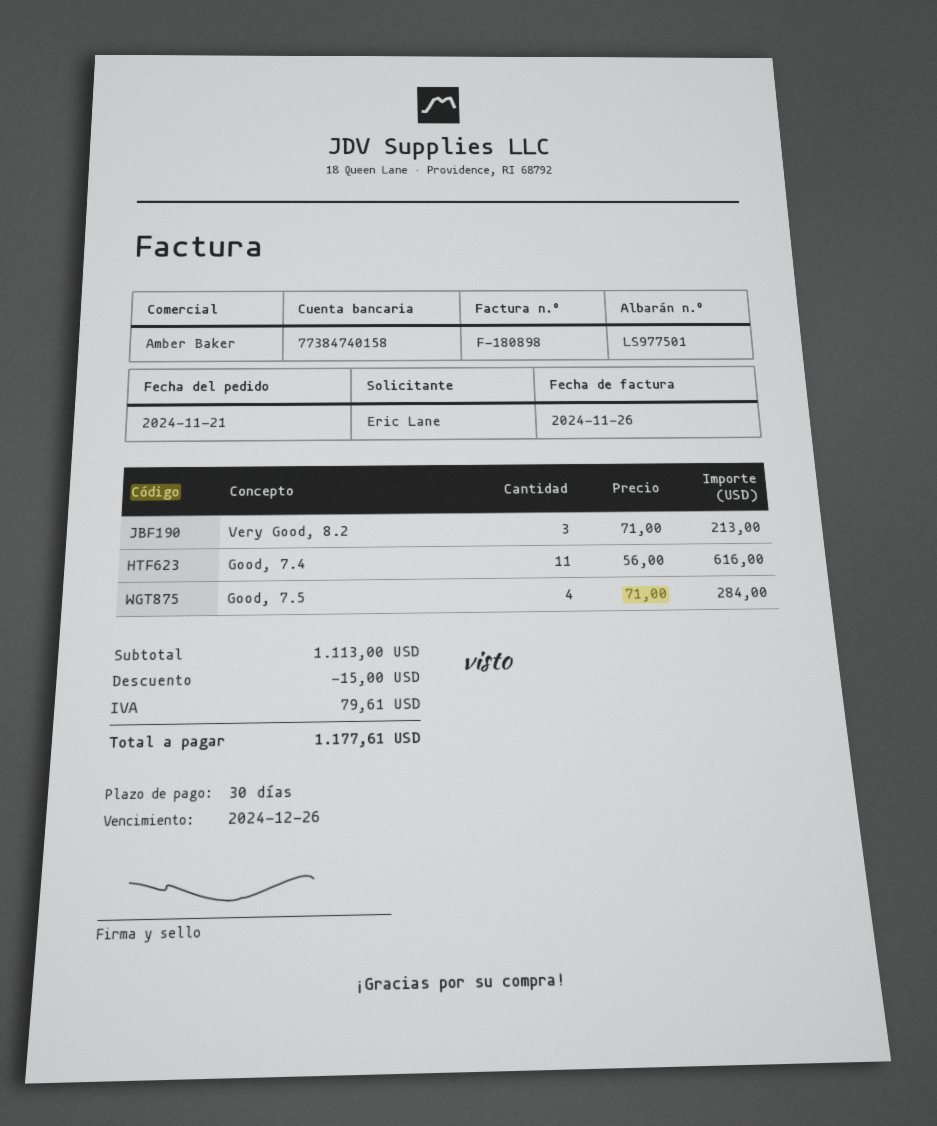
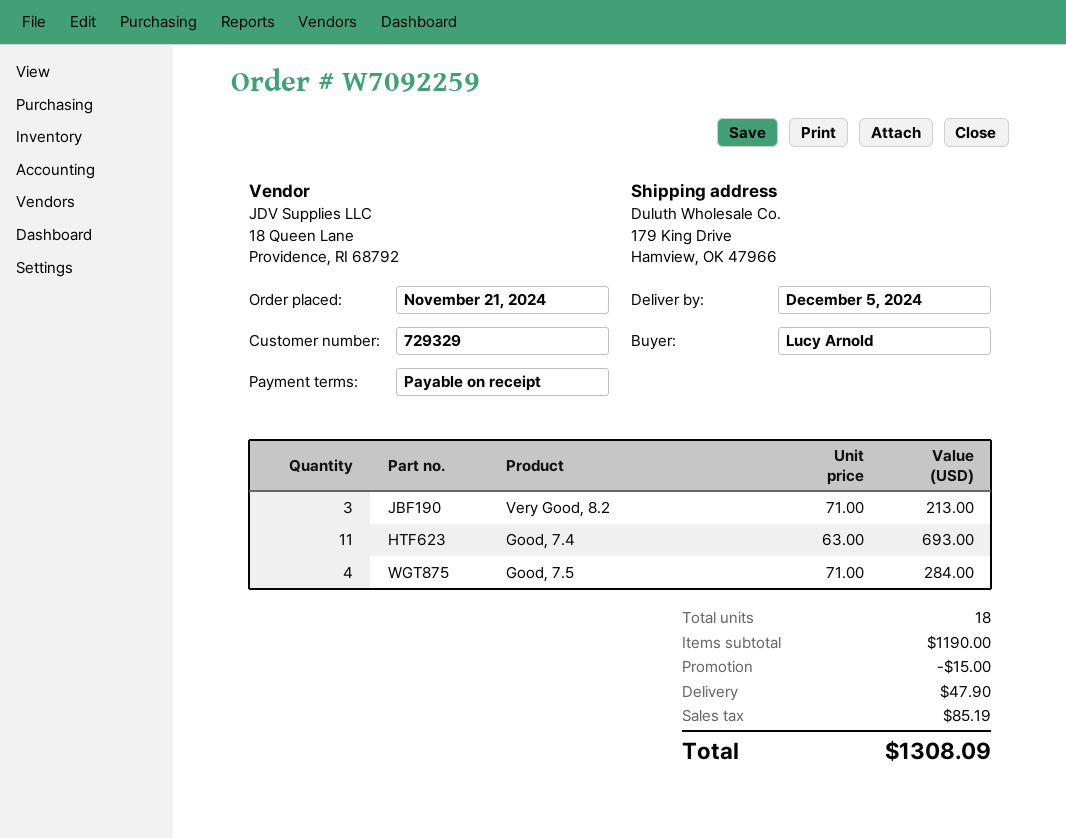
payment terms: 30 days -> on receipt
ordered by: Eric Lane -> Lucy Arnold
Good, 7.4: 11 x 56.00 = 616.00 -> 11 x 63.00 = 693.00
subtotal: 1113.00 -> 1190.00
shipping: none -> 47.90
tax: 79.61 -> 85.19
total: 1177.61 -> 1308.09

